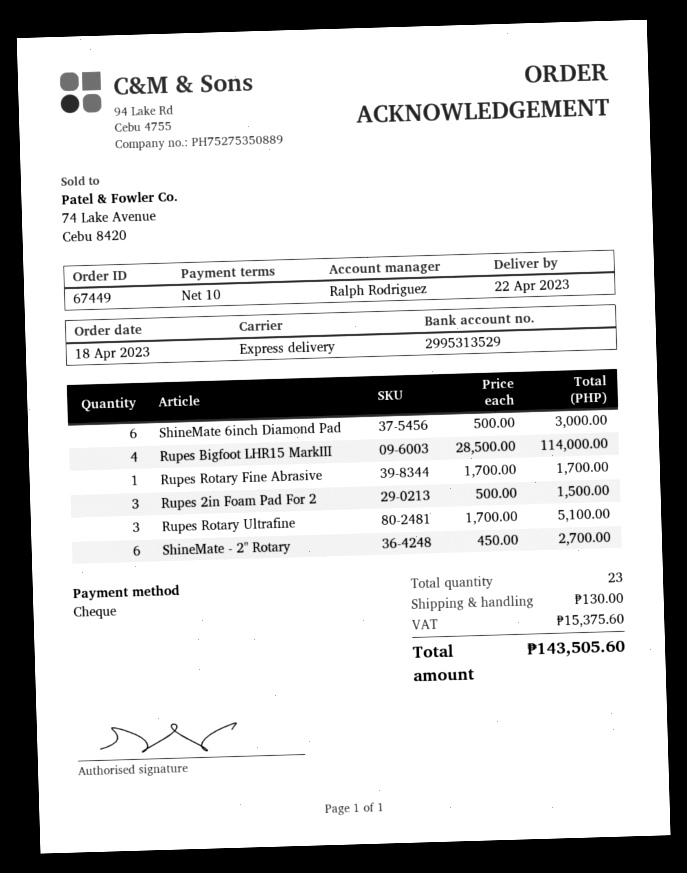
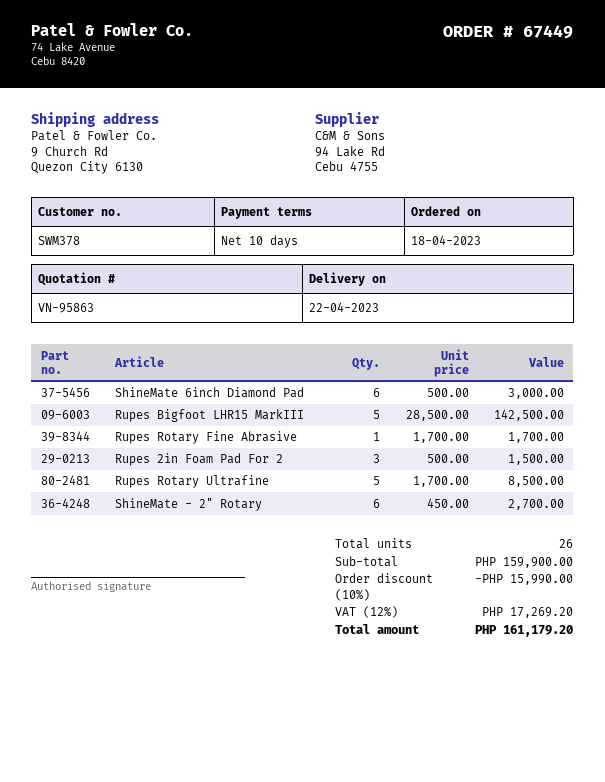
Rupes Bigfoot LHR15 MarkIII: 4 x 28500.00 = 114000.00 -> 5 x 28500.00 = 142500.00
Rupes Rotary Ultrafine: 3 x 1700.00 = 5100.00 -> 5 x 1700.00 = 8500.00
total quantity: 23 -> 26
discount: none -> 10% = 15990.00
shipping: 130.00 -> none
tax: 15375.60 -> 17269.20
total: 143505.60 -> 161179.20

